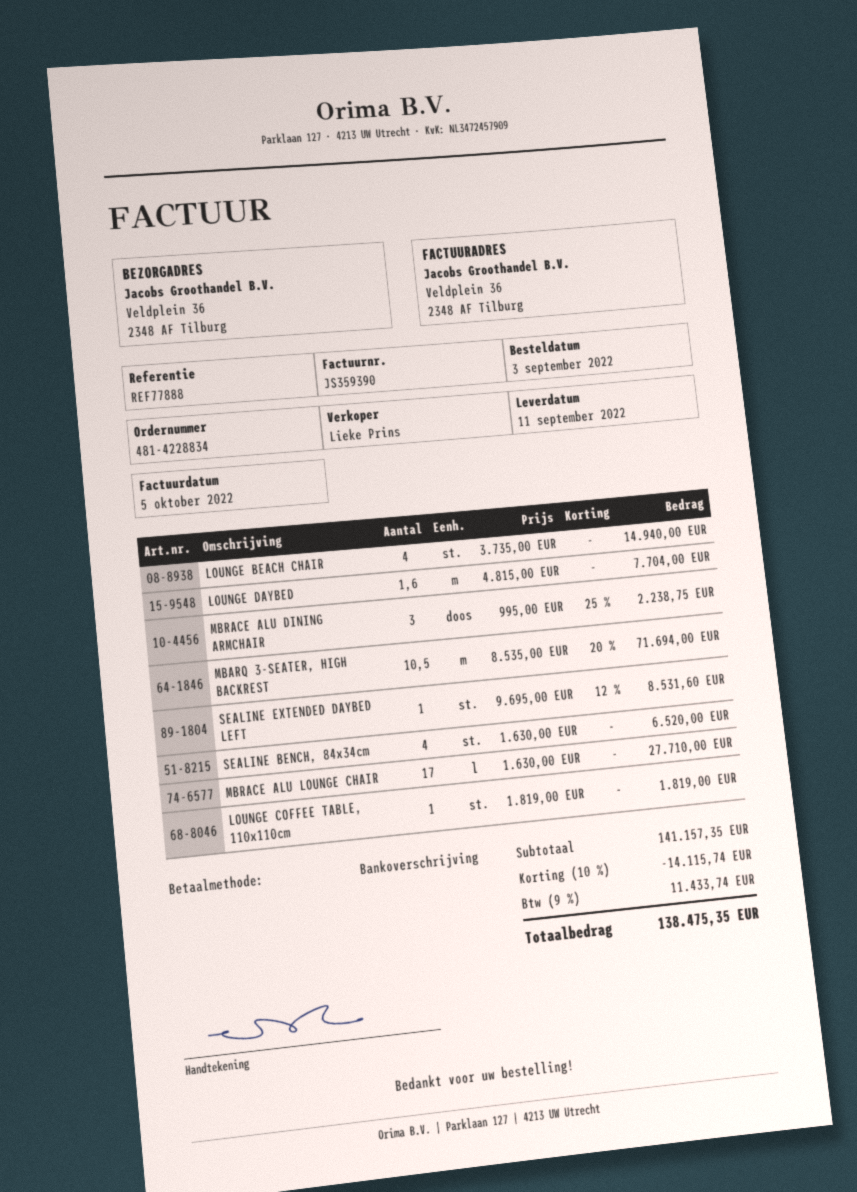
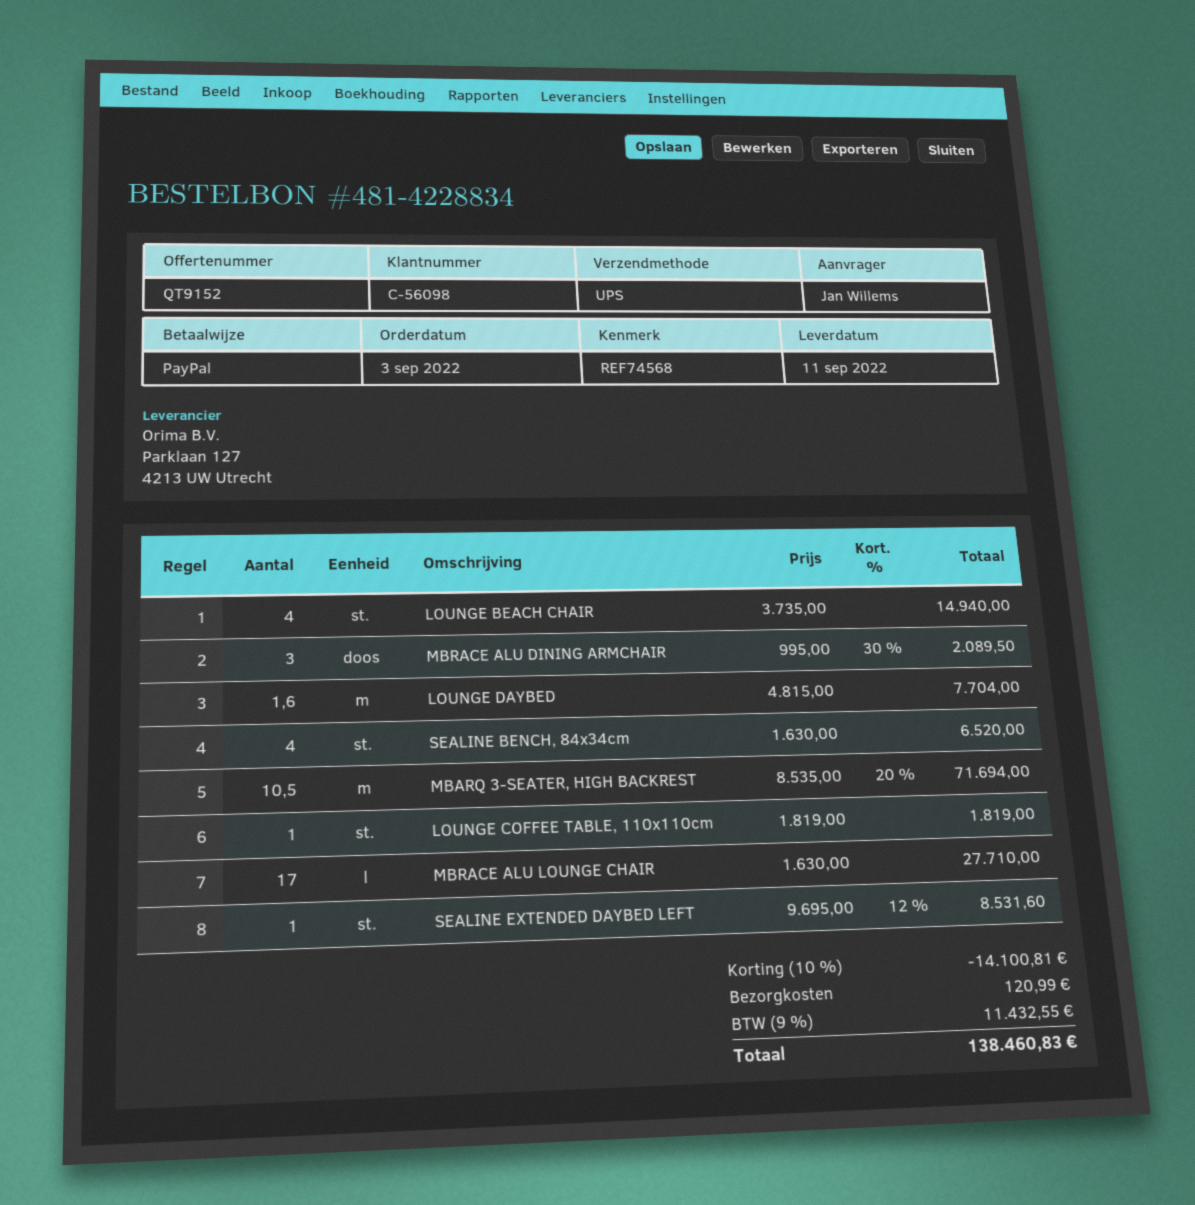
reference: REF77888 -> REF74568
payment method: bank transfer -> PayPal
MBRACE ALU DINING ARMCHAIR: 3 x 995.00 - 25% = 2238.75 -> 3 x 995.00 - 30% = 2089.50
discount: 10% = 14115.74 -> 10% = 14100.81
shipping: none -> 120.99
tax: 9% = 11433.74 -> 9% = 11432.55
total: 138475.35 -> 138460.83

